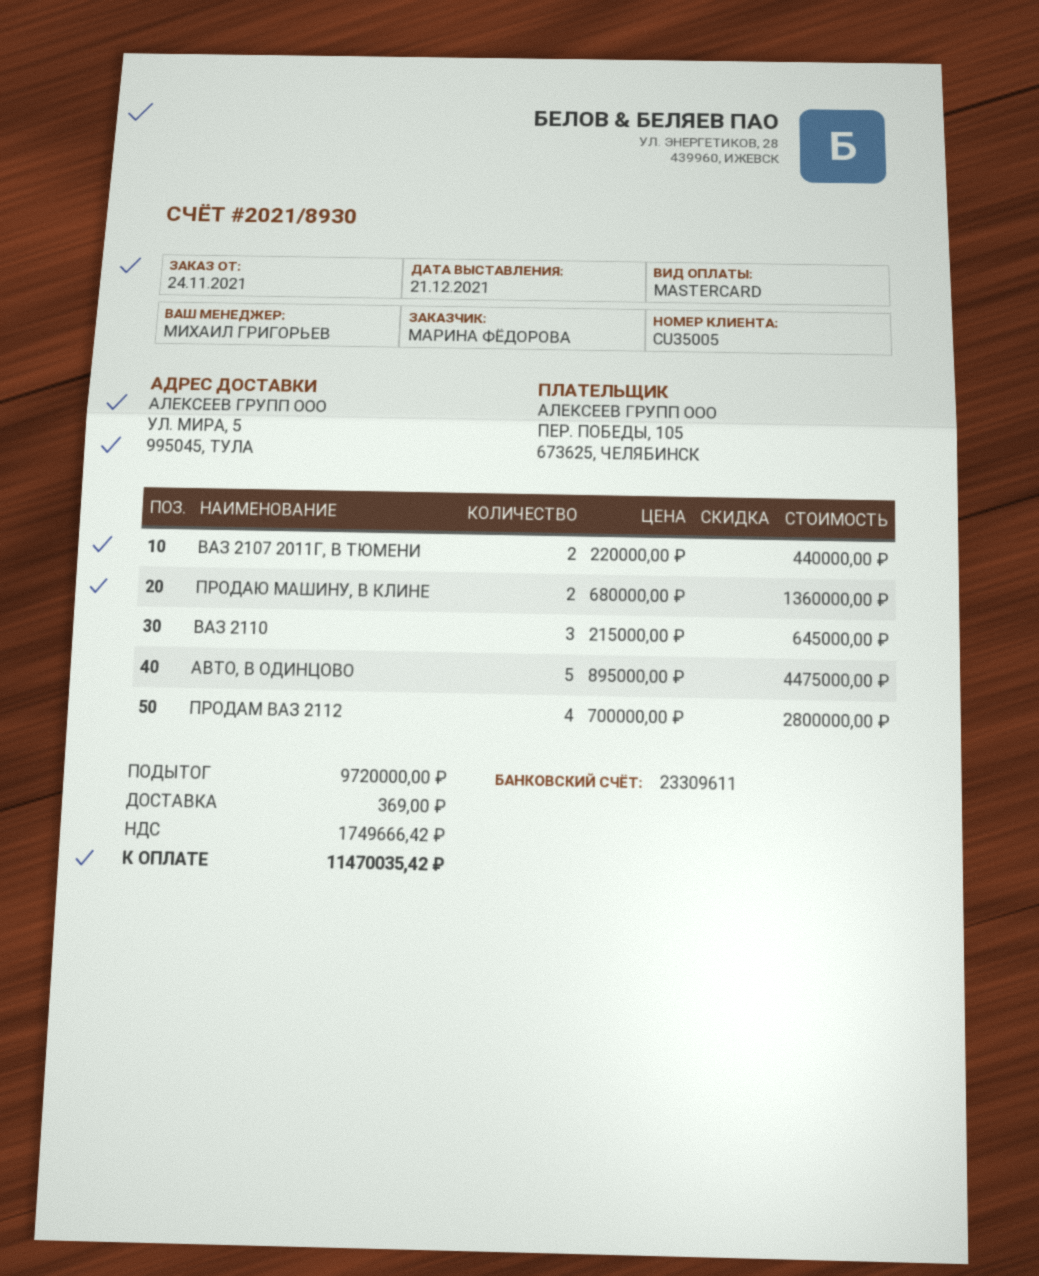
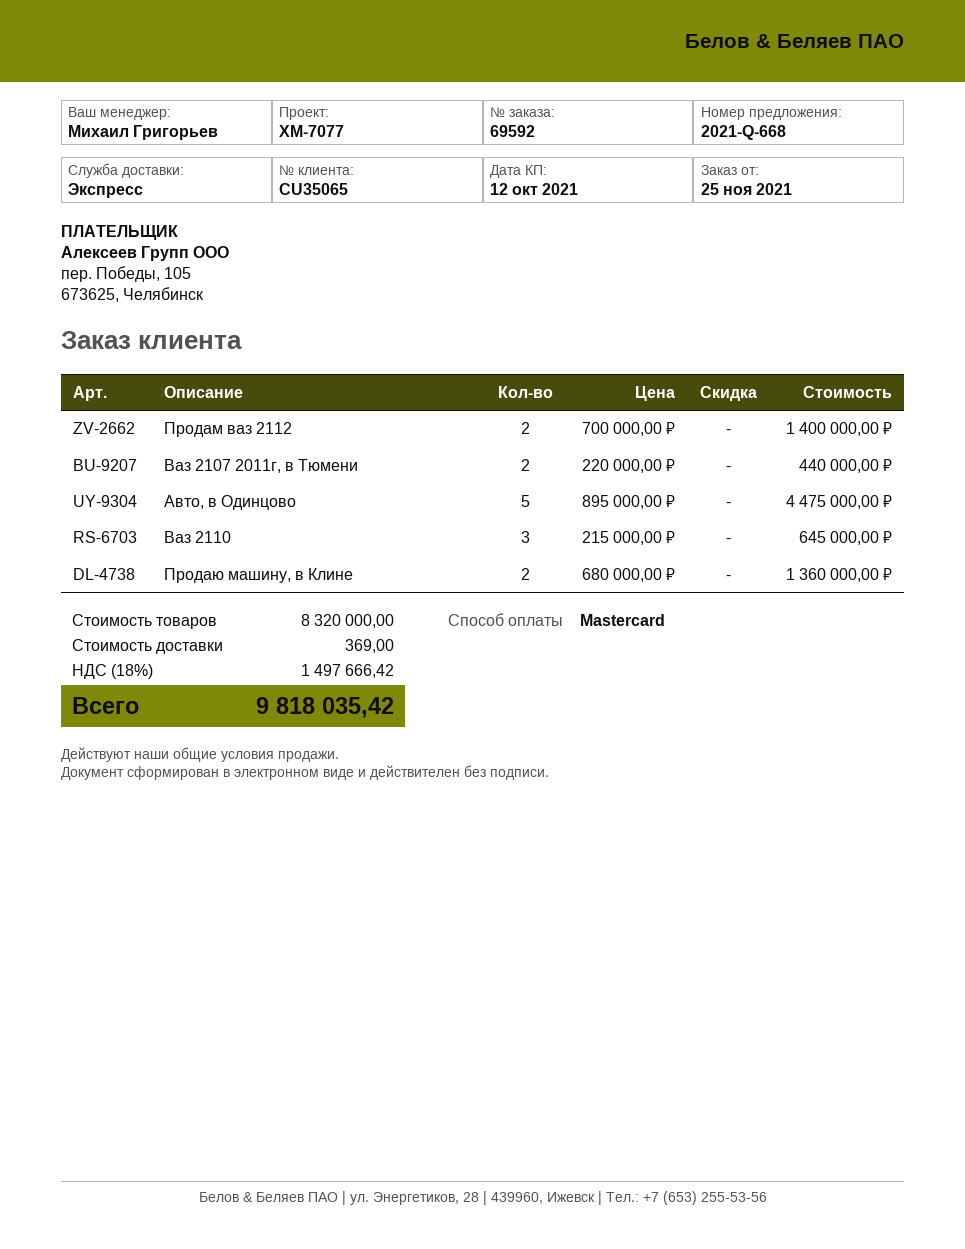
order date: 2021-11-24 -> 2021-11-25
customer number: CU35005 -> CU35065
ПРОДАМ ВАЗ 2112: 4 x 700000.00 = 2800000.00 -> 2 x 700000.00 = 1400000.00
subtotal: 9720000.00 -> 8320000.00
tax: 1749666.42 -> 1497666.42
total: 11470035.42 -> 9818035.42

